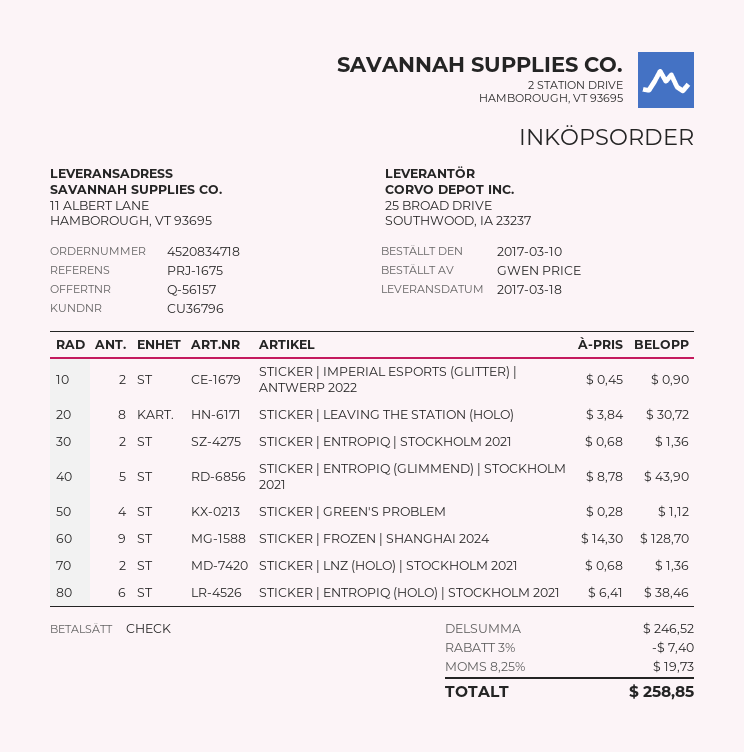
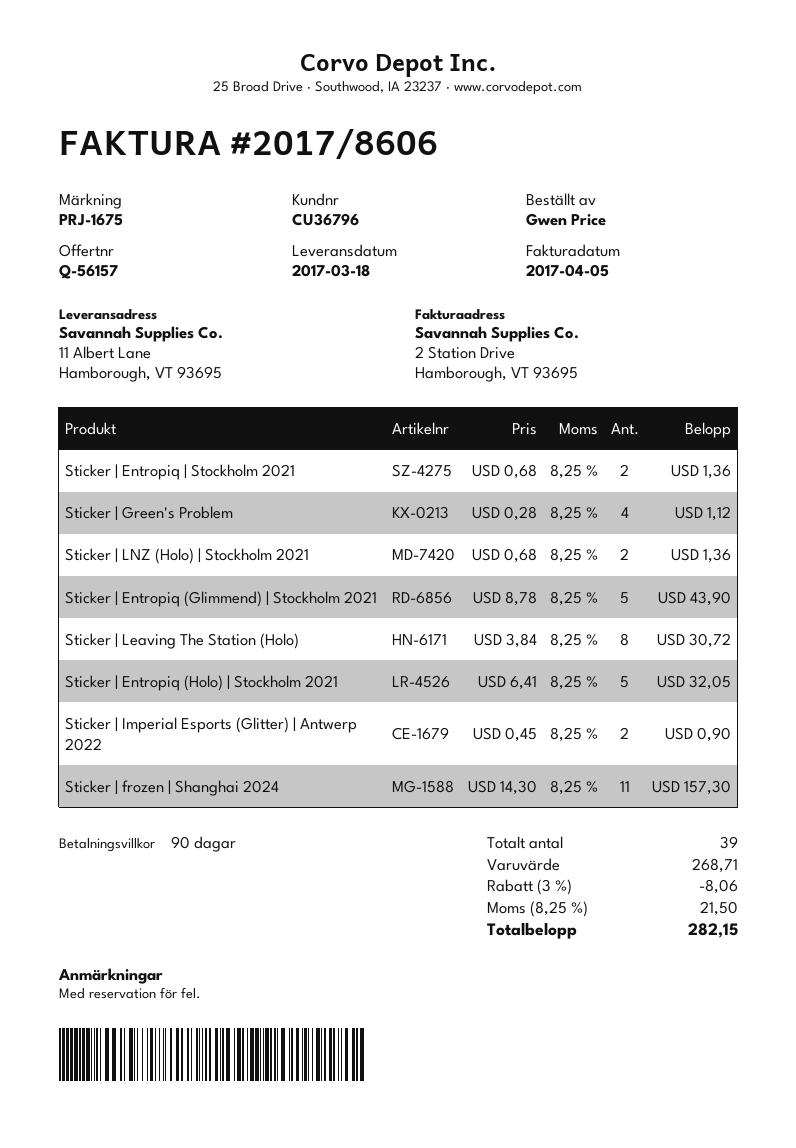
STICKER | FROZEN | SHANGHAI 2024: 9 x 14.30 = 128.70 -> 11 x 14.30 = 157.30
STICKER | ENTROPIQ (HOLO) | STOCKHOLM 2021: 6 x 6.41 = 38.46 -> 5 x 6.41 = 32.05
subtotal: 246.52 -> 268.71
discount: 3% = 7.40 -> 3% = 8.06
tax: 8.25% = 19.73 -> 8.25% = 21.50
total: 258.85 -> 282.15

